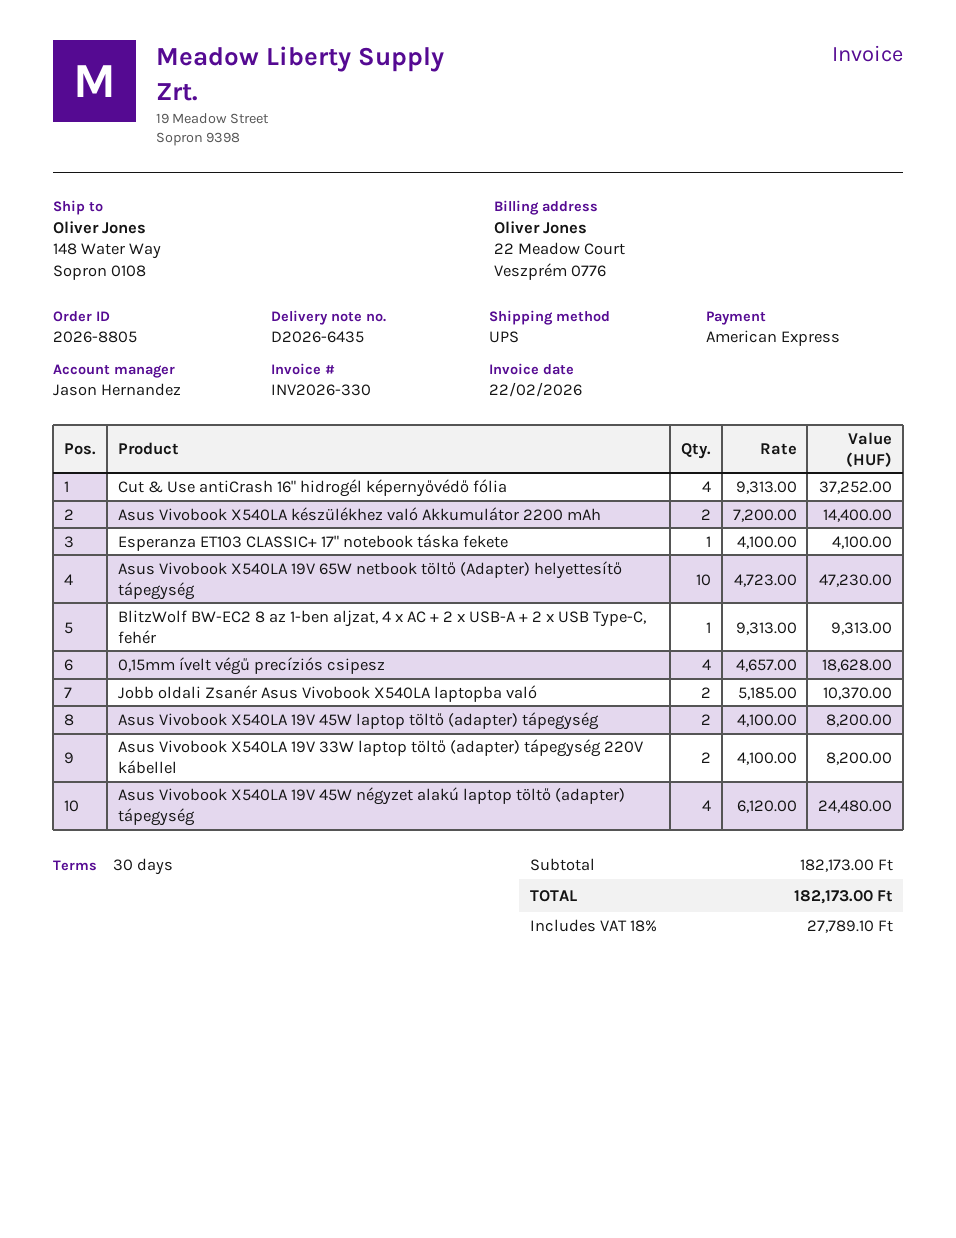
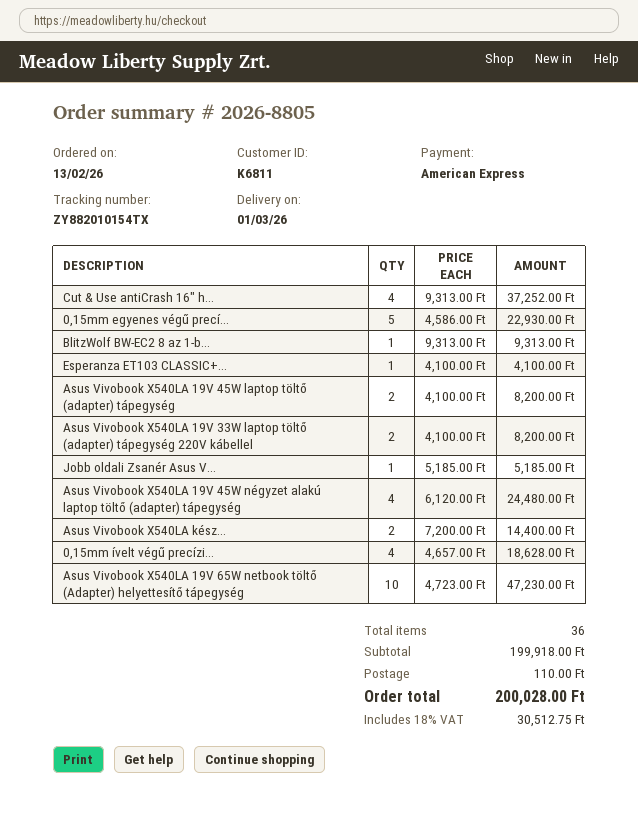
Jobb oldali Zsanér Asus Vivobook X540LA laptopba való: 2 x 5185.00 = 10370.00 -> 1 x 5185.00 = 5185.00
0,15mm egyenes végű precí...: none -> 5 x 4586.00 = 22930.00
subtotal: 182173.00 -> 199918.00
shipping: none -> 110.00
tax: 18% = 27789.10 -> 18% = 30512.75
total: 182173.00 -> 200028.00

